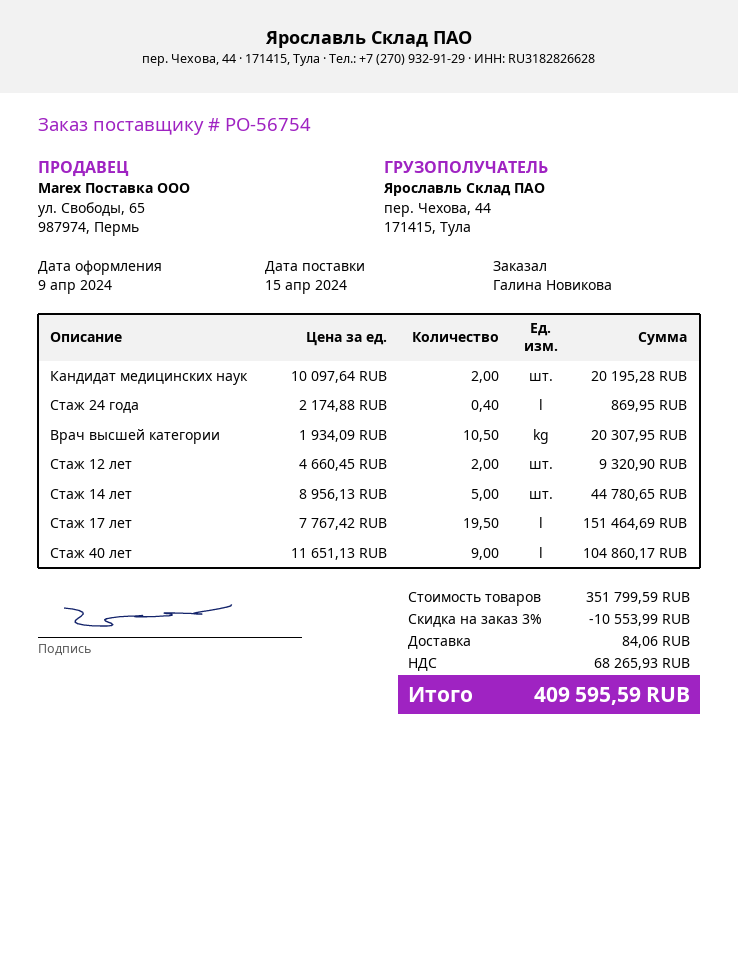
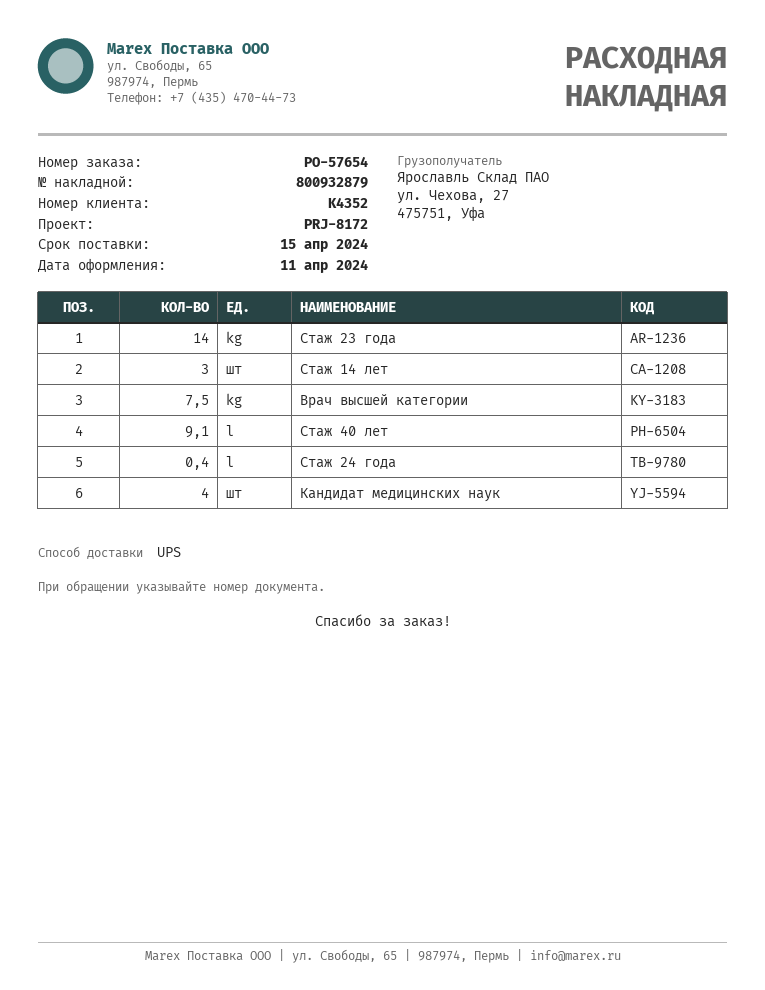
order number: PO-56754 -> PO-57654
order date: 2024-04-09 -> 2024-04-11
ship to: пер. Чехова, 44, 171415, Тула -> ул. Чехова, 27, 475751, Уфа
Кандидат медицинских наук: 2 -> 4
Врач высшей категории: 10.5 -> 7.5
Стаж 12 лет: 2 -> none
Стаж 14 лет: 5 -> 3
Стаж 17 лет: 19.5 -> none
Стаж 40 лет: 9 -> 9.1
Стаж 23 года: none -> 14

